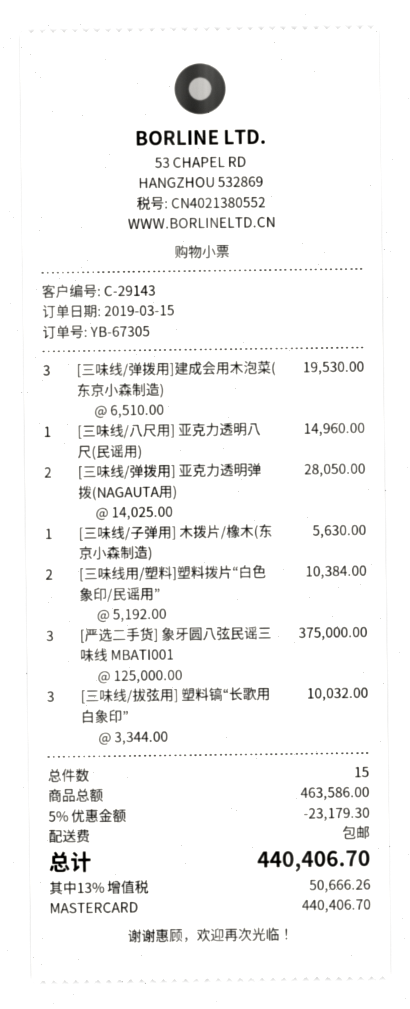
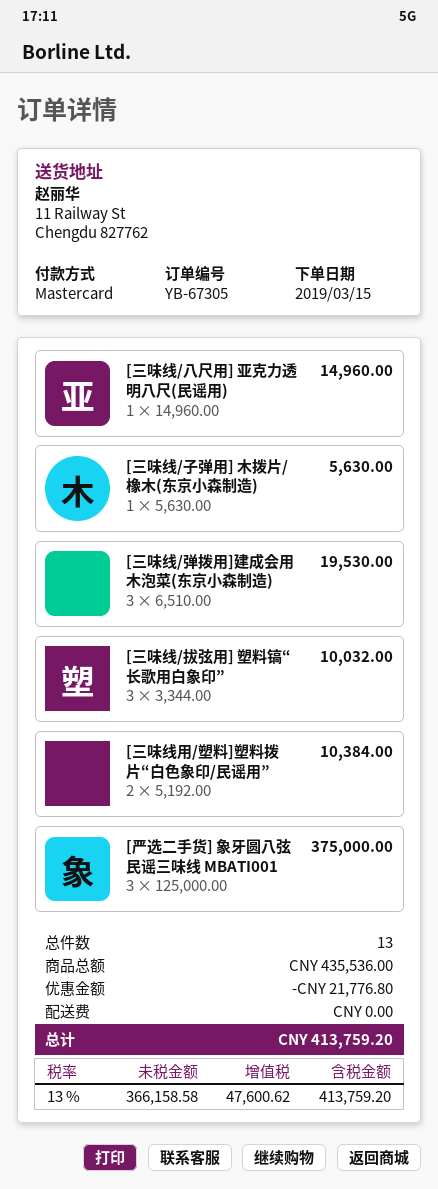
[三味线/弹拨用] 亚克力透明弹拨(NAGAUTA用): 2 x 14025.00 = 28050.00 -> none
total quantity: 15 -> 13
subtotal: 463586.00 -> 435536.00
discount: 23179.30 -> 21776.80
tax: 13% = 50666.26 -> 13% = 47600.62
total: 440406.70 -> 413759.20

